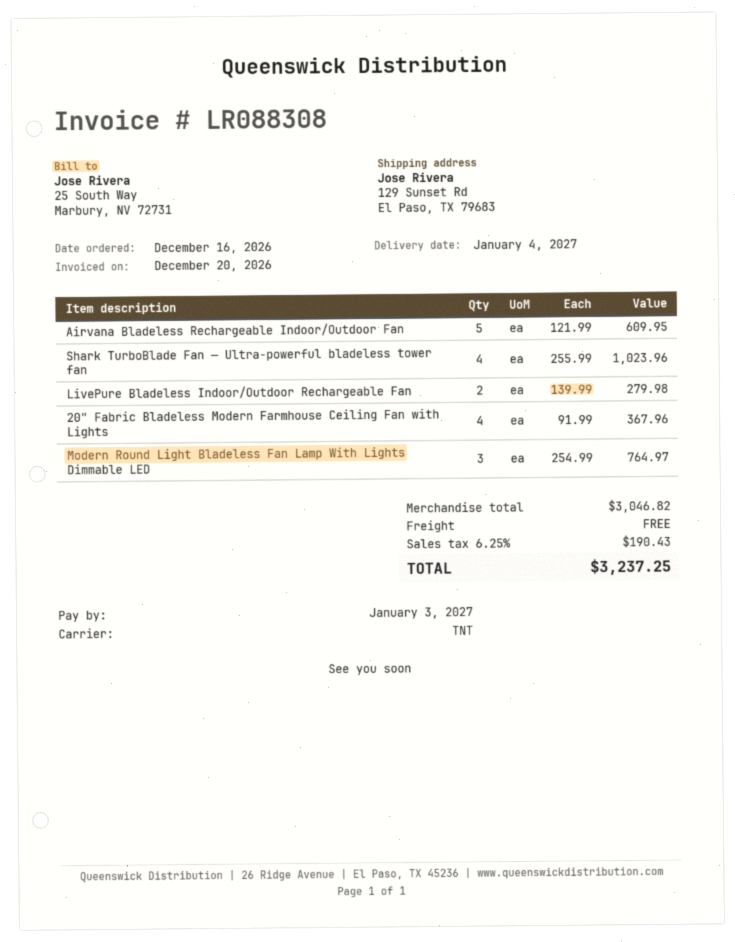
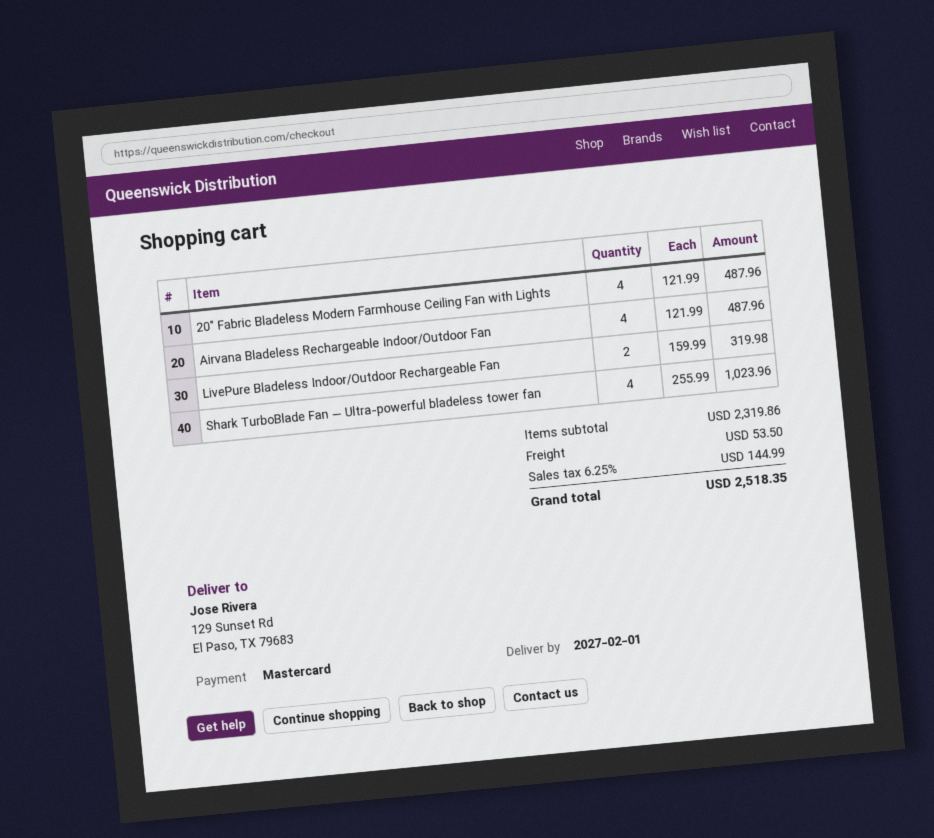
delivery date: 2027-01-04 -> 2027-02-01
Airvana Bladeless Rechargeable Indoor/Outdoor Fan: 5 x 121.99 = 609.95 -> 4 x 121.99 = 487.96
LivePure Bladeless Indoor/Outdoor Rechargeable Fan: 2 x 139.99 = 279.98 -> 2 x 159.99 = 319.98
20" Fabric Bladeless Modern Farmhouse Ceiling Fan with Lights: 4 x 91.99 = 367.96 -> 4 x 121.99 = 487.96
Modern Round Light Bladeless Fan Lamp With Lights Dimmable LED: 3 x 254.99 = 764.97 -> none
subtotal: 3046.82 -> 2319.86
shipping: 0.00 -> 53.50
tax: 6.25% = 190.43 -> 6.25% = 144.99
total: 3237.25 -> 2518.35

